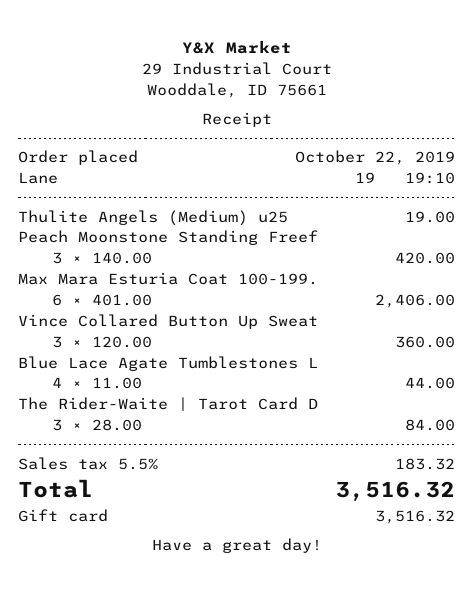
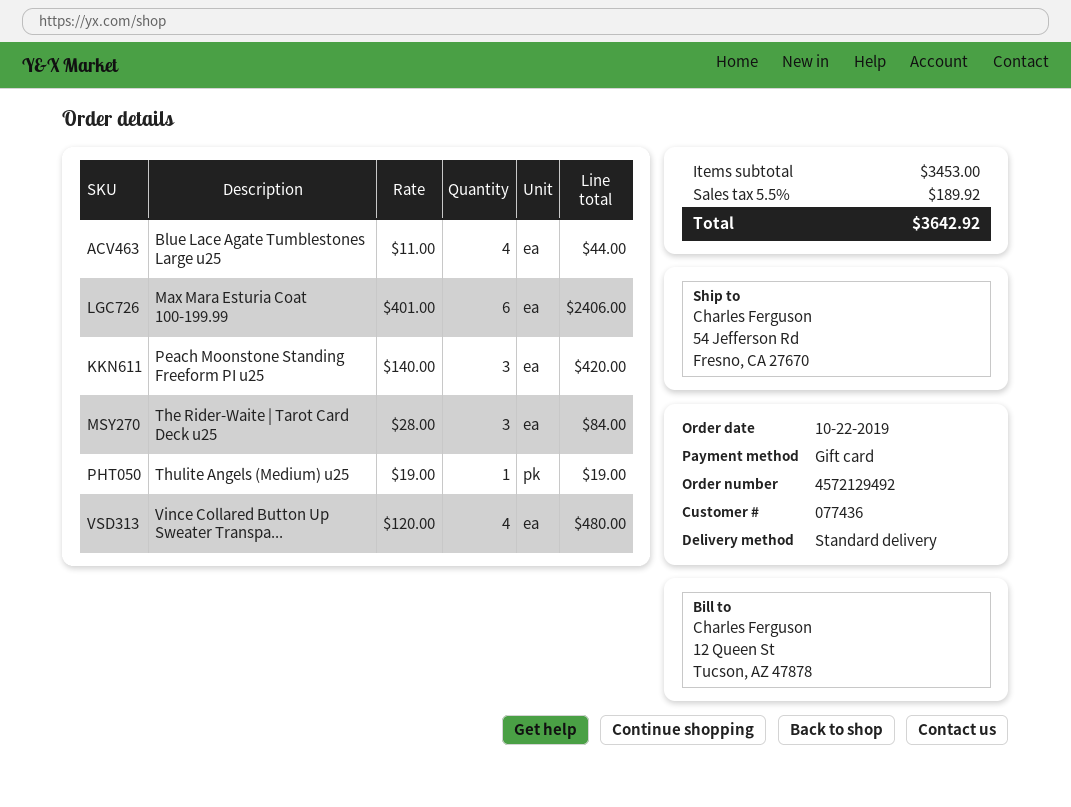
Vince Collared Button Up Sweat: 3 x 120.00 = 360.00 -> 4 x 120.00 = 480.00
tax: 5.5% = 183.32 -> 5.5% = 189.92
total: 3516.32 -> 3642.92

